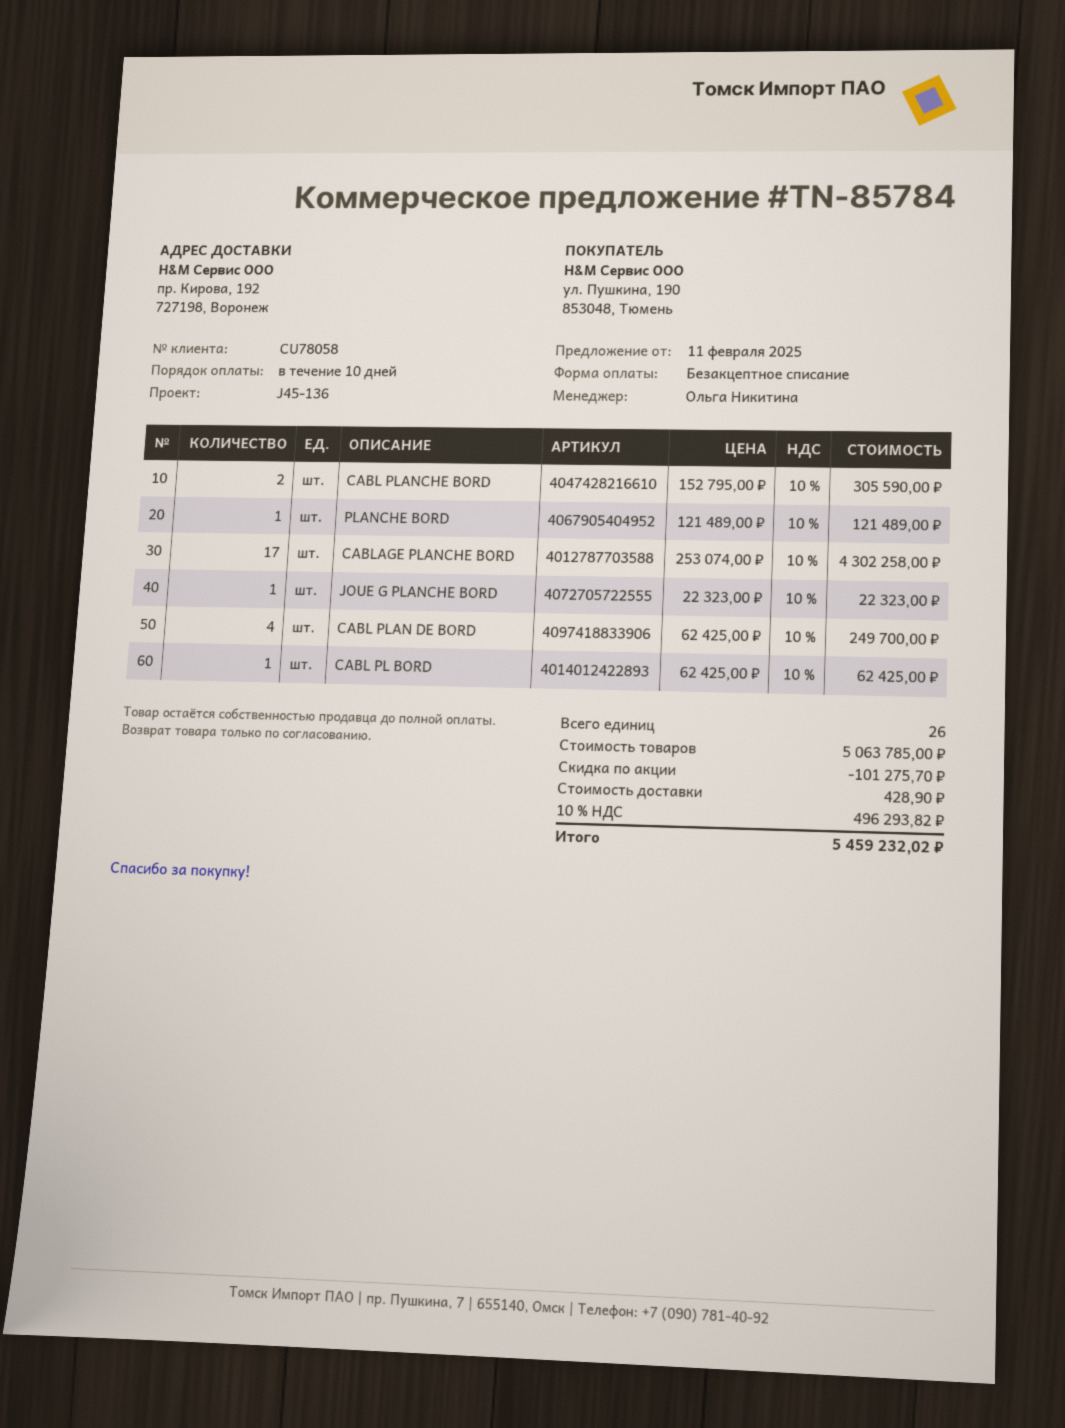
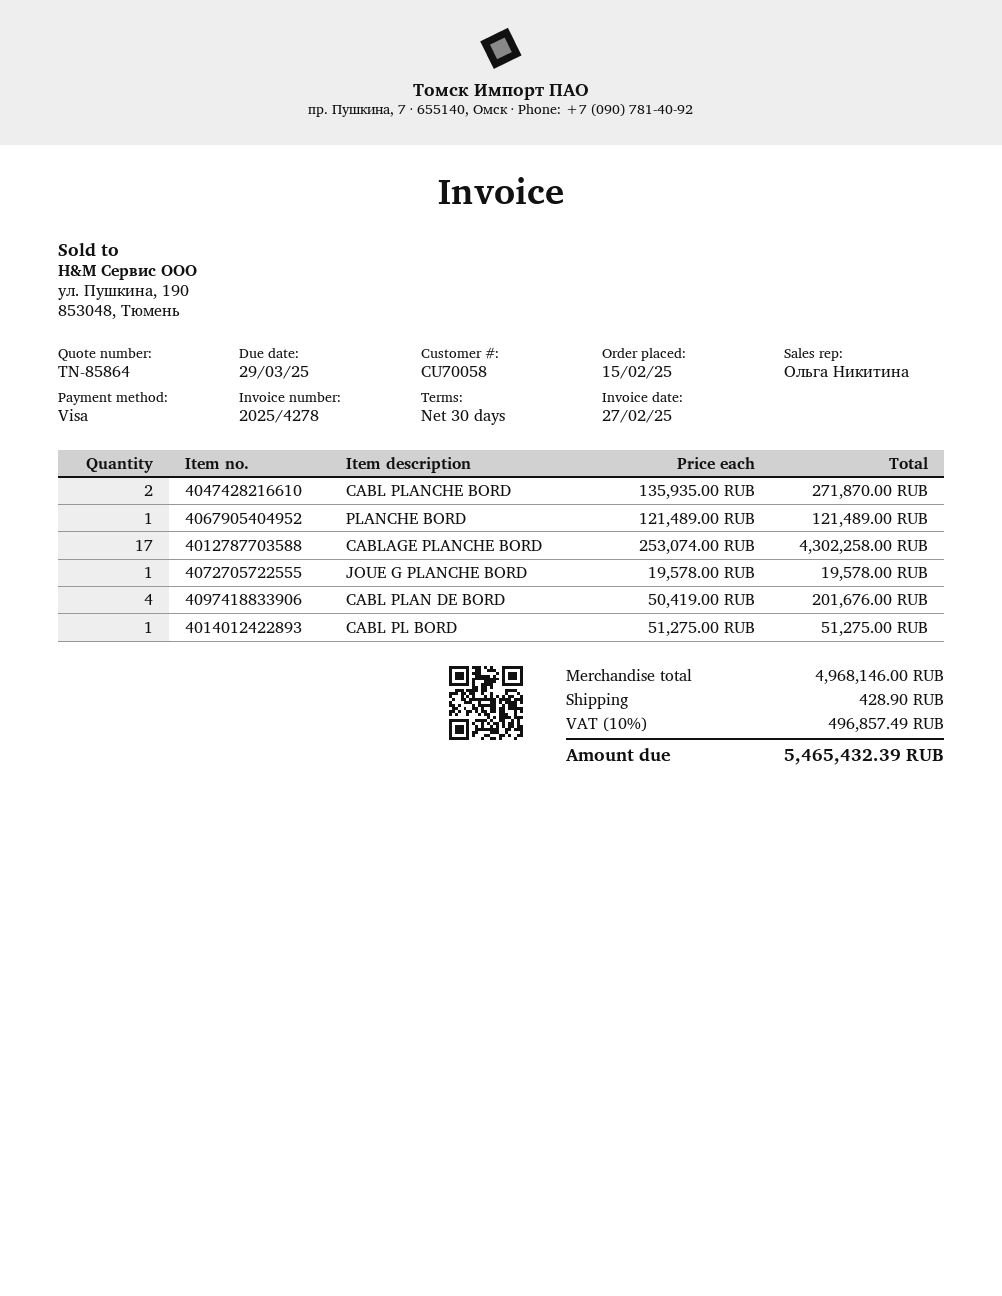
quote number: TN-85784 -> TN-85864
payment terms: 10 days -> 30 days
customer number: CU78058 -> CU70058
payment method: direct debit -> Visa
CABL PLANCHE BORD: 2 x 152795.00 = 305590.00 -> 2 x 135935.00 = 271870.00
JOUE G PLANCHE BORD: 1 x 22323.00 = 22323.00 -> 1 x 19578.00 = 19578.00
CABL PLAN DE BORD: 4 x 62425.00 = 249700.00 -> 4 x 50419.00 = 201676.00
CABL PL BORD: 1 x 62425.00 = 62425.00 -> 1 x 51275.00 = 51275.00
subtotal: 5063785.00 -> 4968146.00
discount: 101275.70 -> none
tax: 10% = 496293.82 -> 10% = 496857.49
total: 5459232.02 -> 5465432.39

